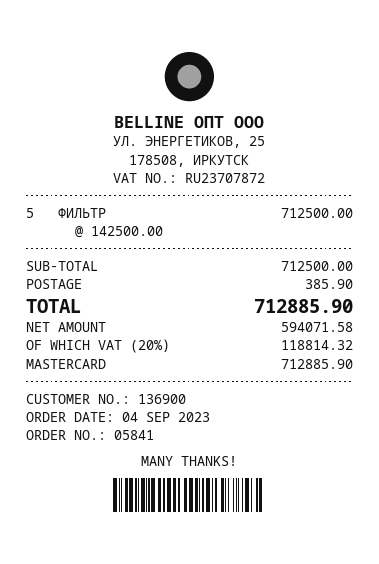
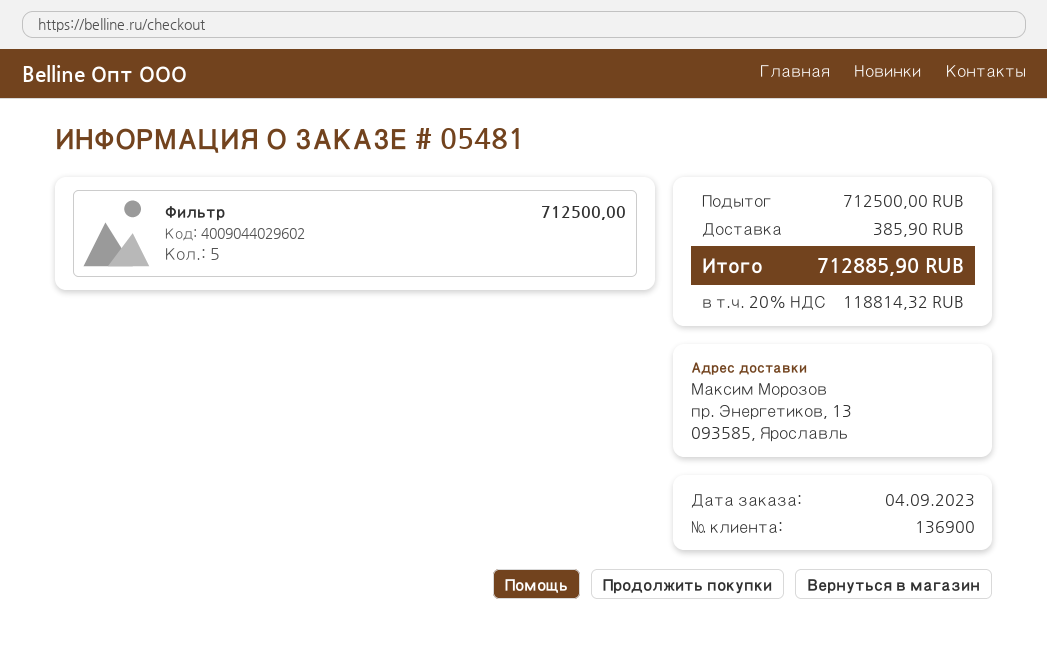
order number: 05841 -> 05481

